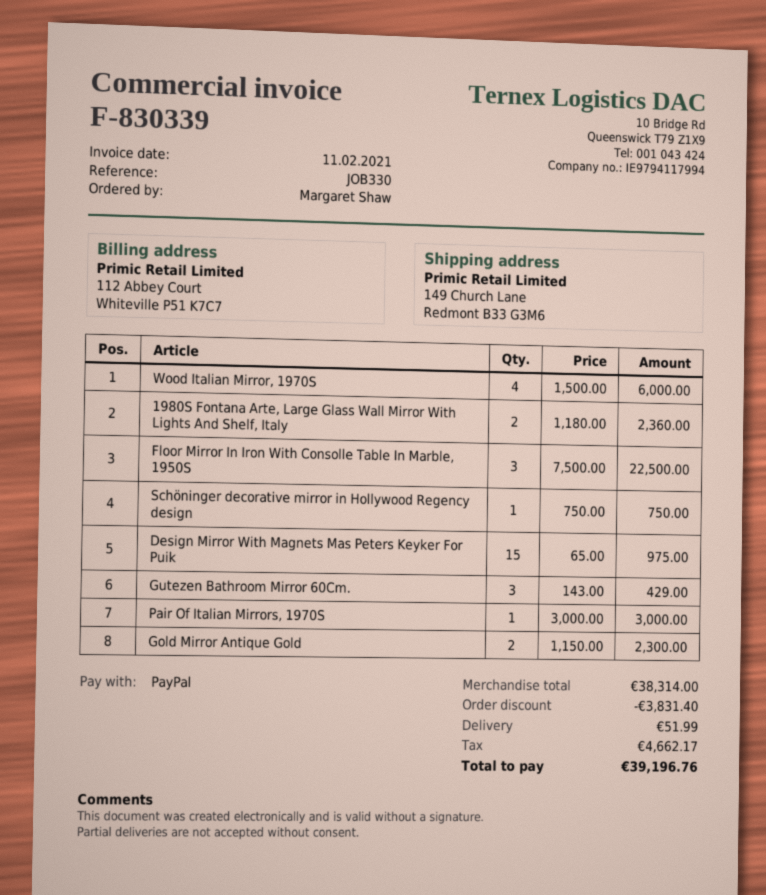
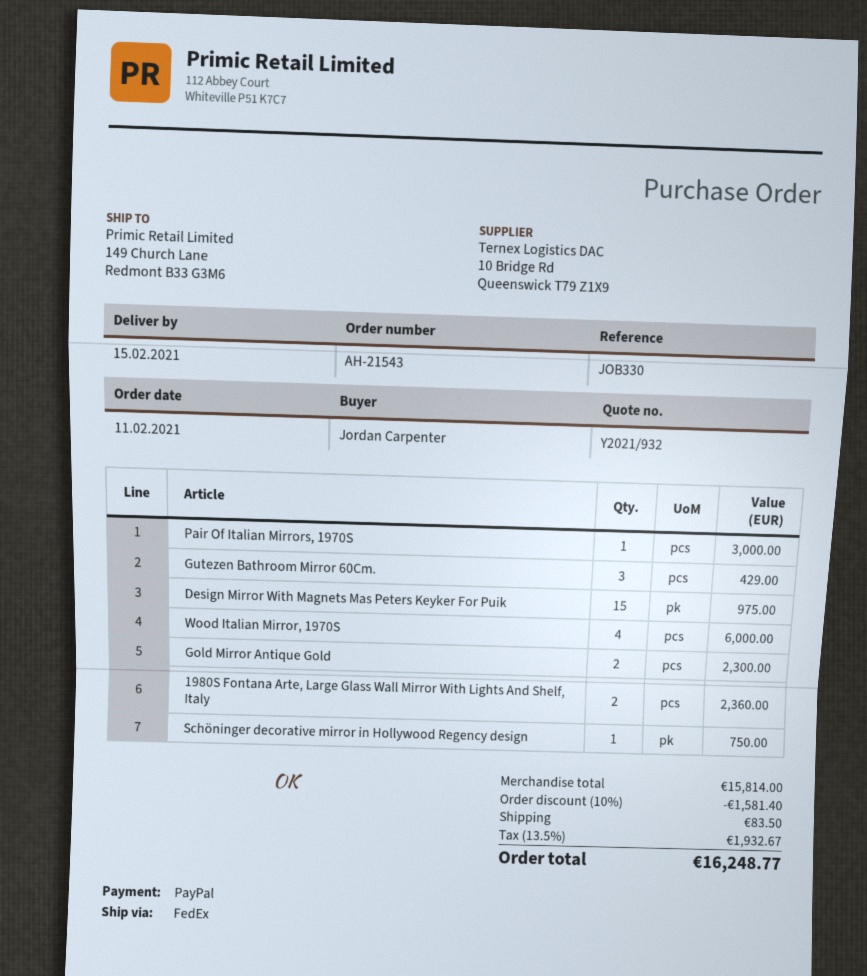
ordered by: Margaret Shaw -> Jordan Carpenter
Floor Mirror In Iron With Consolle Table In Marble, 1950S: 3 for 22500.00 -> none
subtotal: 38314.00 -> 15814.00
discount: 3831.40 -> 1581.40
shipping: 51.99 -> 83.50
tax: 4662.17 -> 1932.67
total: 39196.76 -> 16248.77

